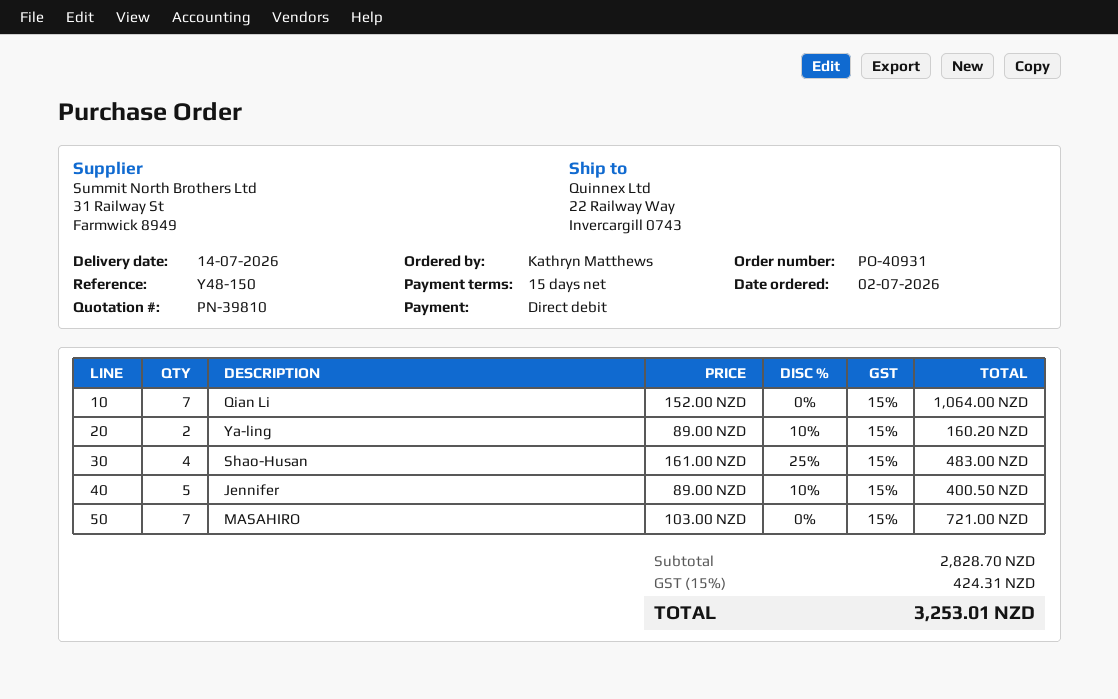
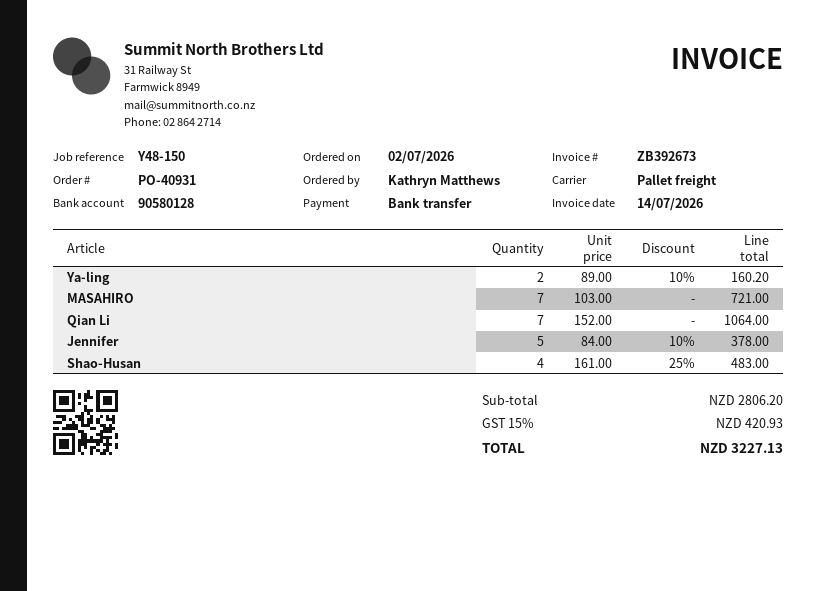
payment method: direct debit -> bank transfer
Jennifer: 5 x 89.00 - 10% = 400.50 -> 5 x 84.00 - 10% = 378.00
subtotal: 2828.70 -> 2806.20
tax: 15% = 424.31 -> 15% = 420.93
total: 3253.01 -> 3227.13

